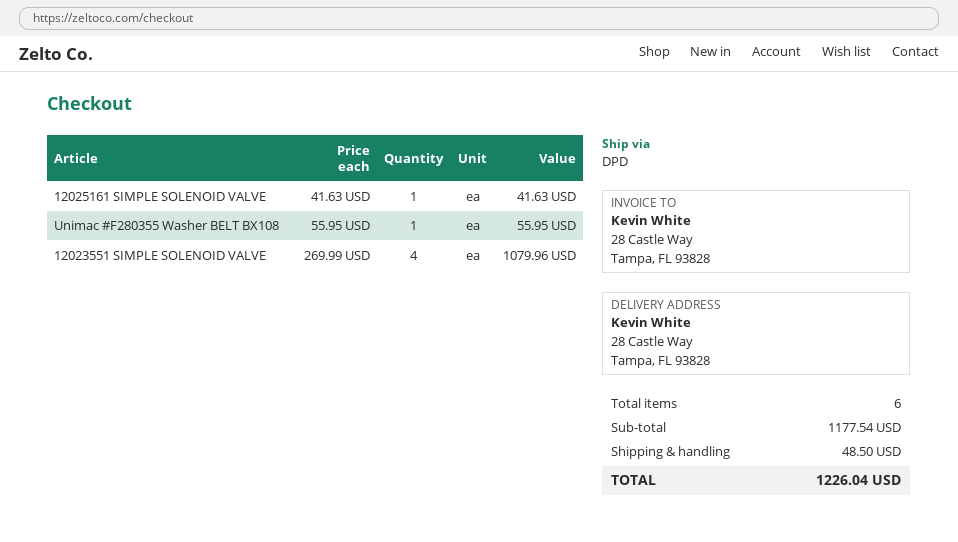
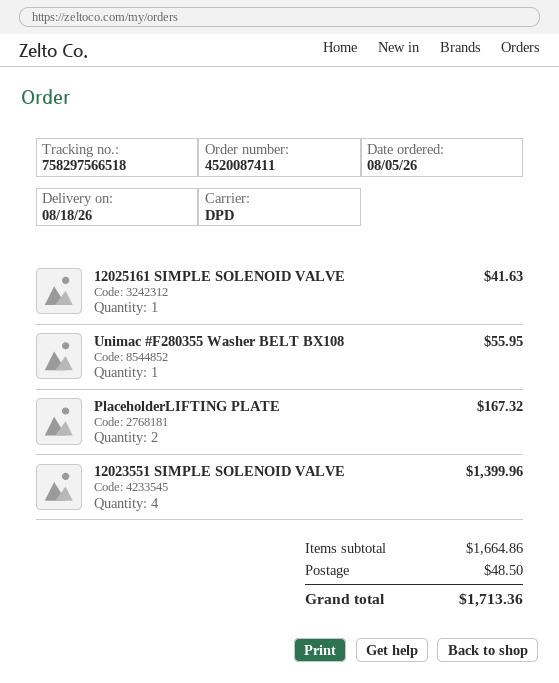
12023551 SIMPLE SOLENOID VALVE: 4 for 1079.96 -> 4 for 1399.96
PlaceholderLIFTING PLATE: none -> 2 for 167.32
subtotal: 1177.54 -> 1664.86
total: 1226.04 -> 1713.36

